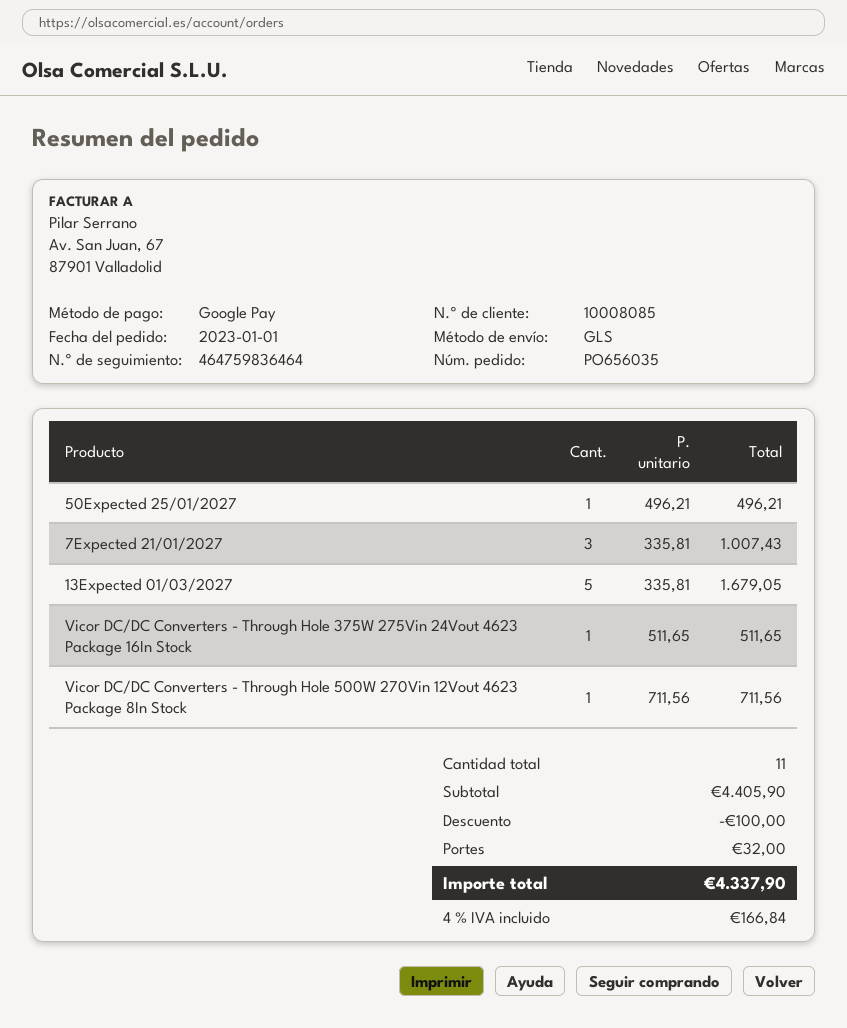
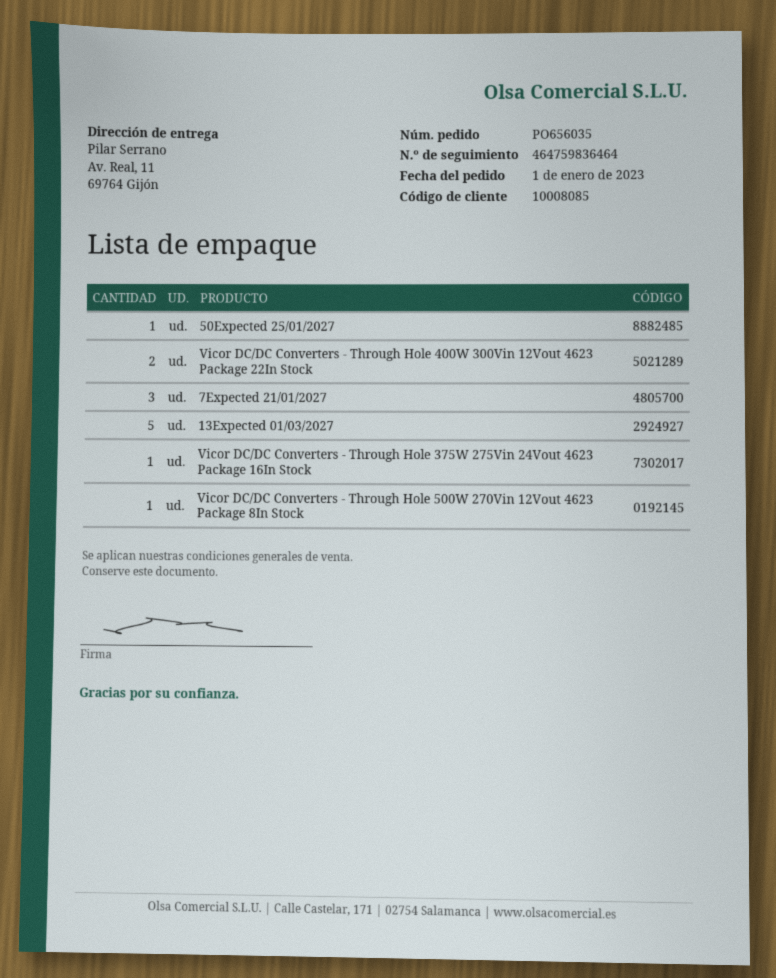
Vicor DC/DC Converters - Through Hole 400W 300Vin 12Vout 4623 Package 22In Stock: none -> 2

